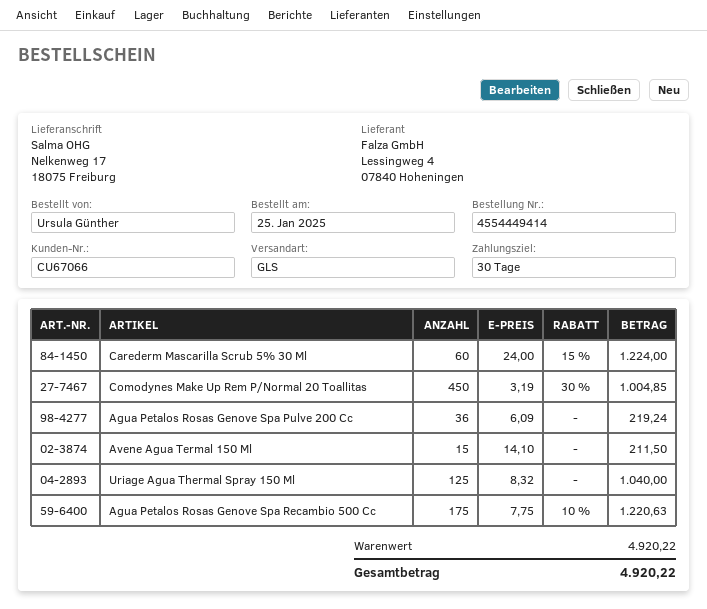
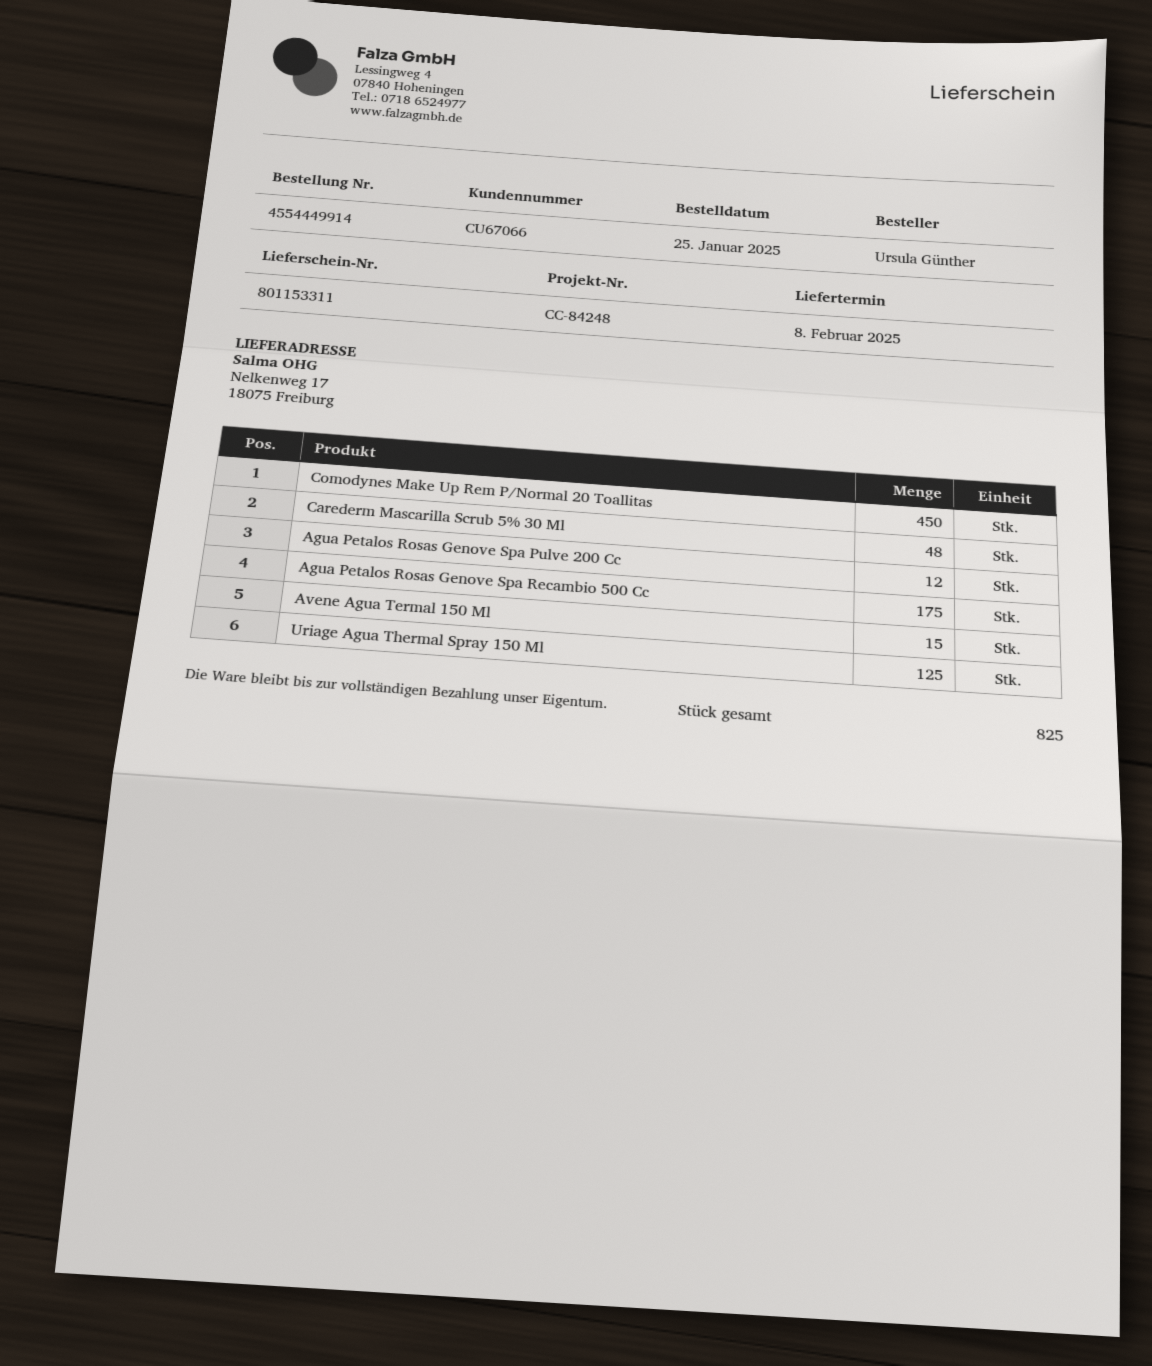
order number: 4554449414 -> 4554449914
Carederm Mascarilla Scrub 5% 30 Ml: 60 -> 48
Agua Petalos Rosas Genove Spa Pulve 200 Cc: 36 -> 12

